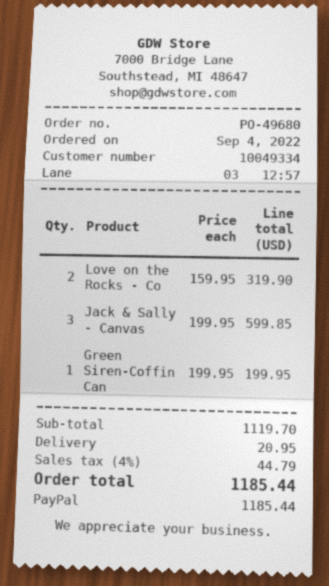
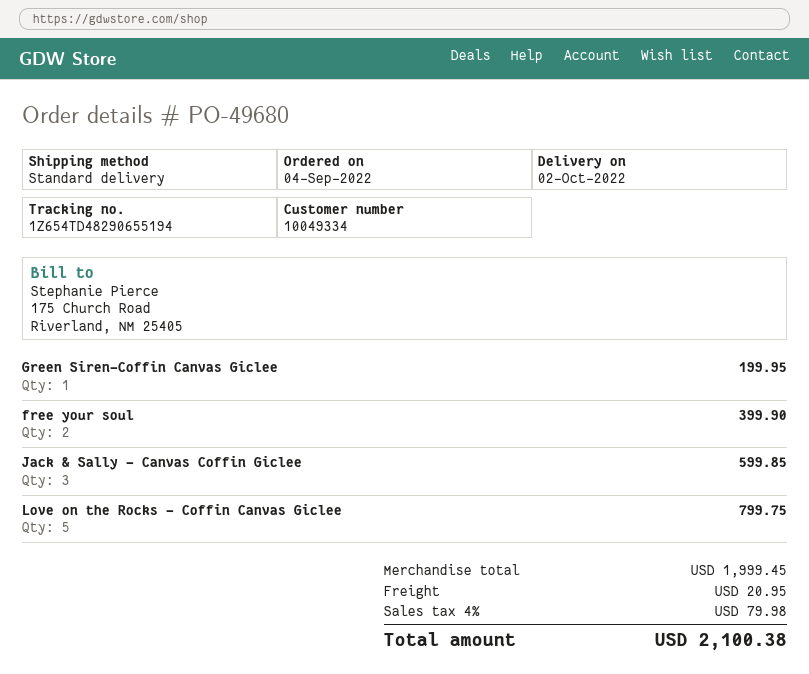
Love on the Rocks - Co: 2 for 319.90 -> 5 for 799.75
free your soul: none -> 2 for 399.90
subtotal: 1119.70 -> 1999.45
tax: 4% = 44.79 -> 4% = 79.98
total: 1185.44 -> 2100.38

